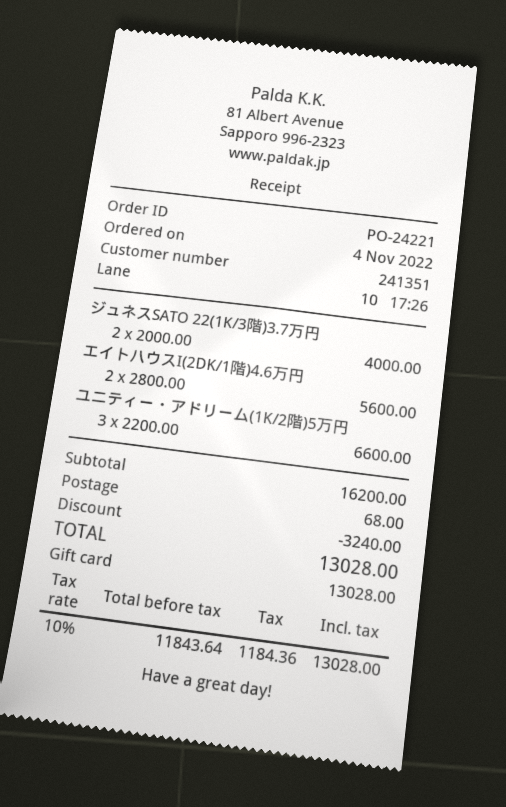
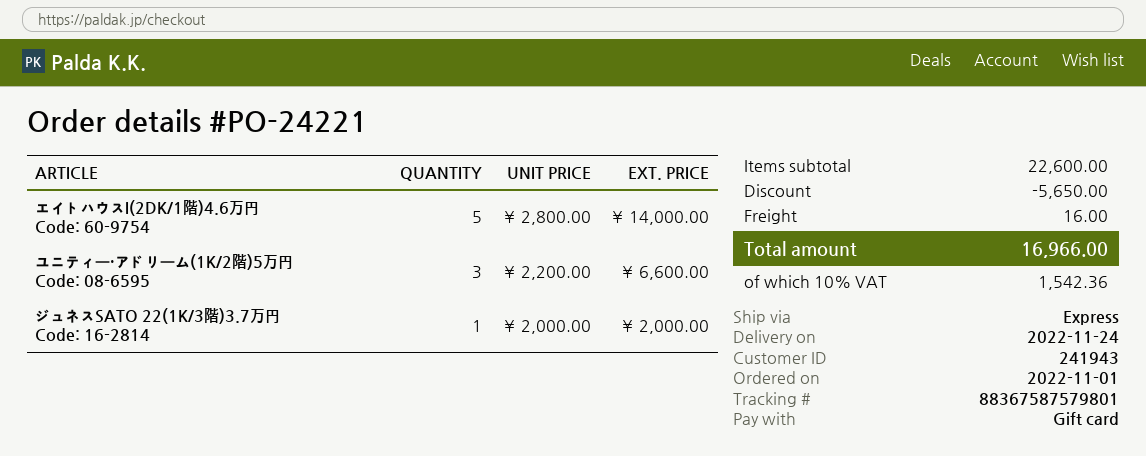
order date: 2022-11-04 -> 2022-11-01
customer number: 241351 -> 241943
ジュネスSATO 22(1K/3階)3.7万円: 2 x 2000.00 = 4000.00 -> 1 x 2000.00 = 2000.00
エイトハウスI(2DK/1階)4.6万円: 2 x 2800.00 = 5600.00 -> 5 x 2800.00 = 14000.00
subtotal: 16200.00 -> 22600.00
discount: 3240.00 -> 5650.00
shipping: 68.00 -> 16.00
tax: 10% = 1184.36 -> 10% = 1542.36
total: 13028.00 -> 16966.00

